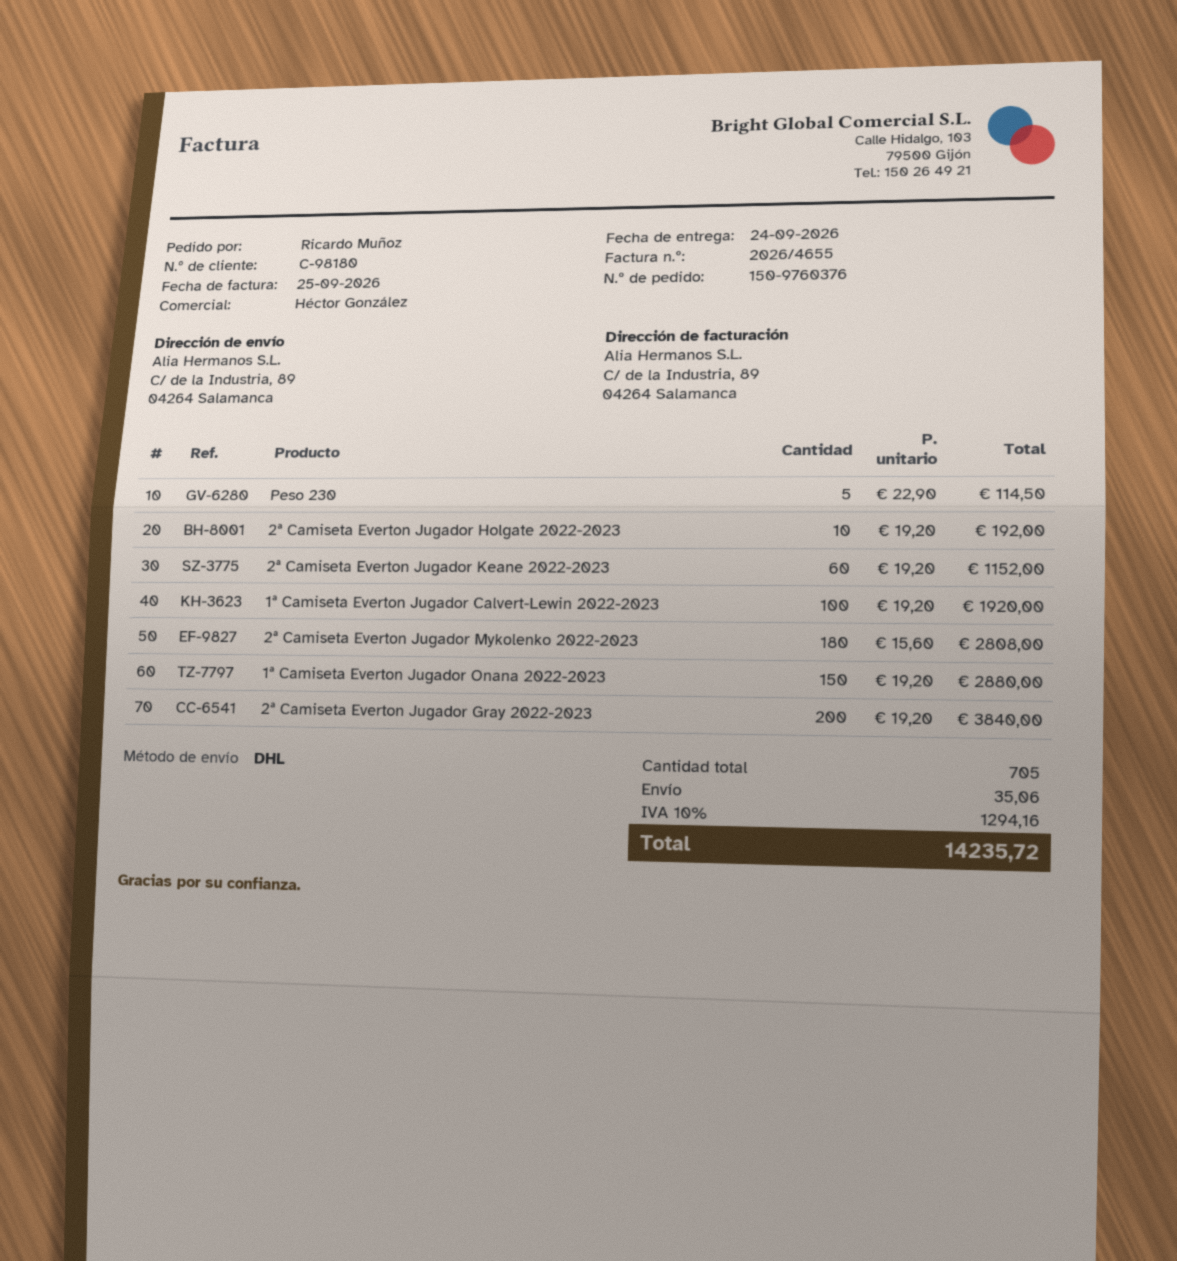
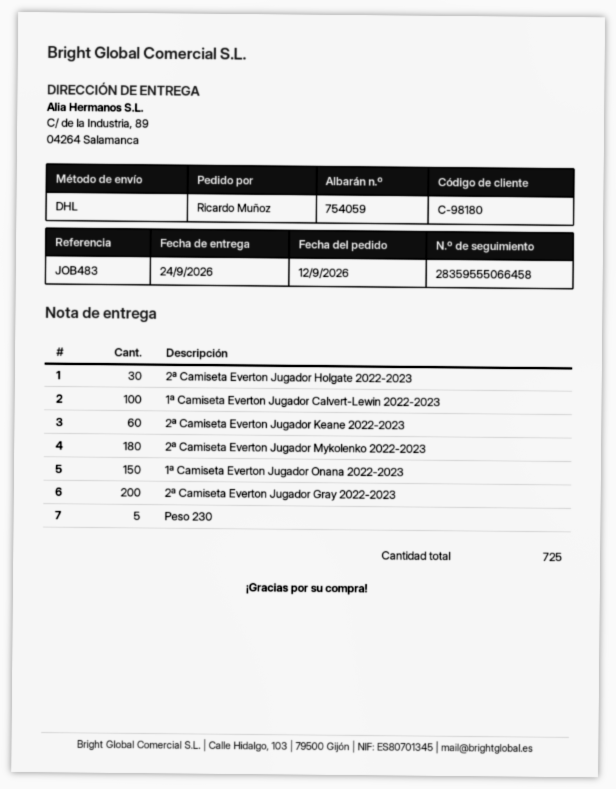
2ª Camiseta Everton Jugador Holgate 2022-2023: 10 -> 30
total quantity: 705 -> 725

